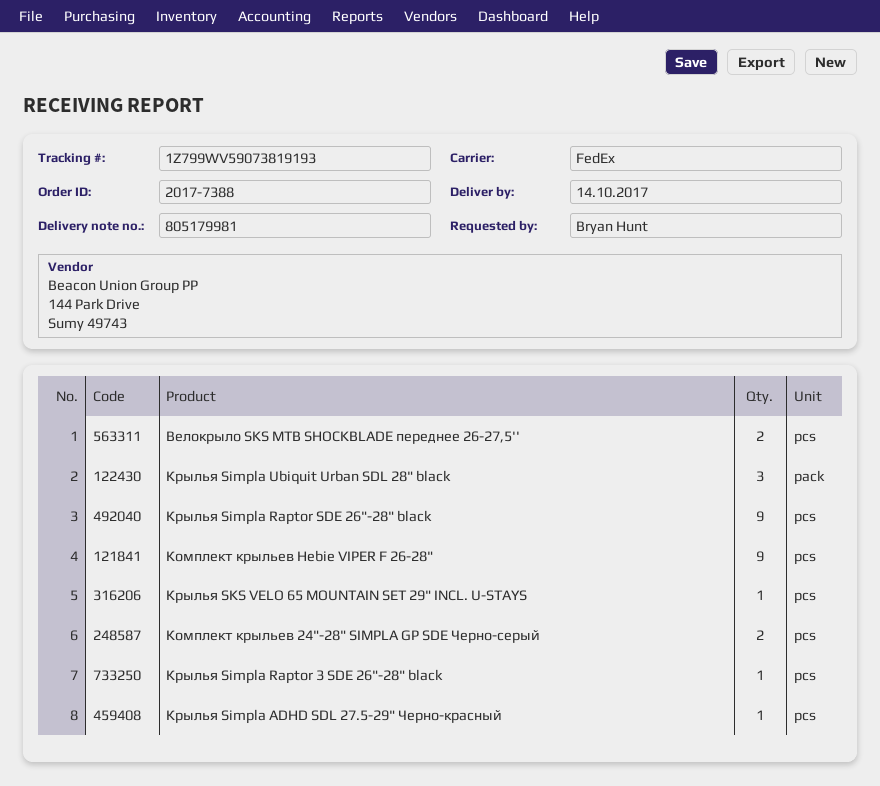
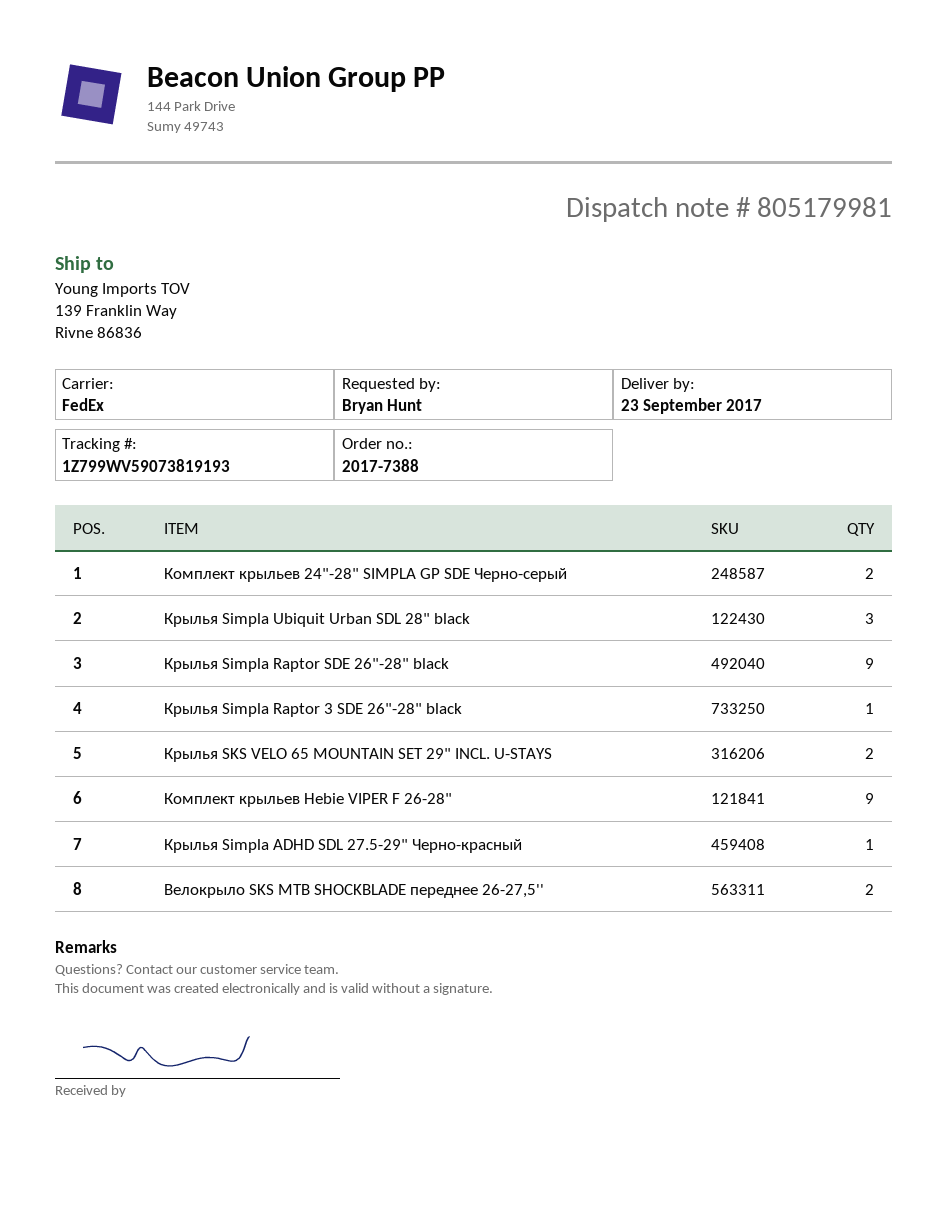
delivery date: 2017-10-14 -> 2017-09-23
Крылья SKS VELO 65 MOUNTAIN SET 29" INCL. U-STAYS: 1 -> 2

